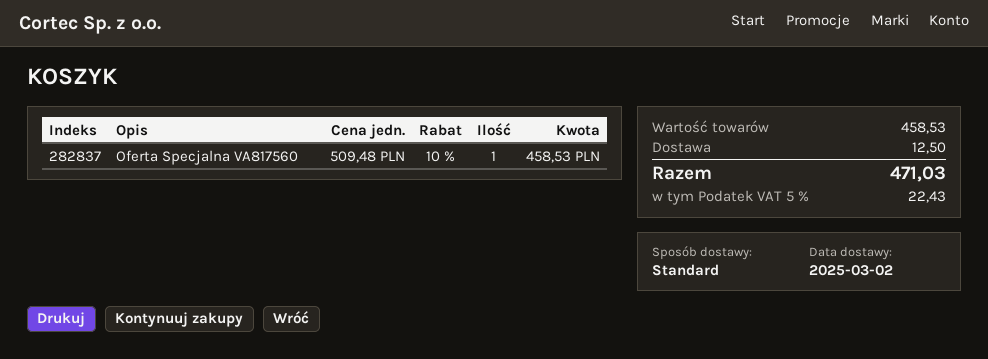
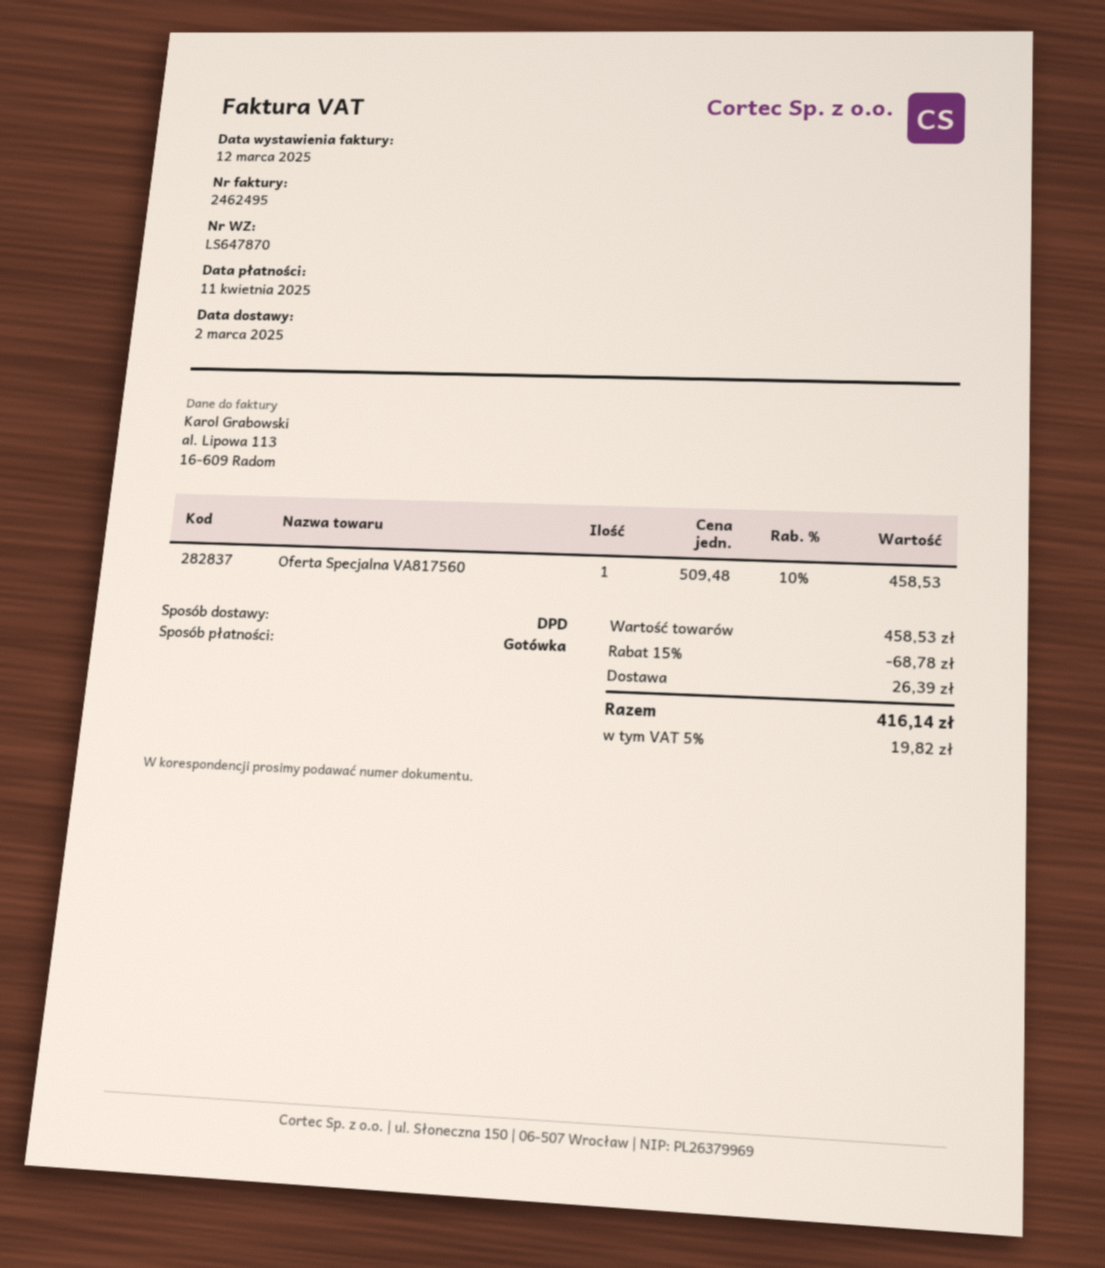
shipping method: standard -> DPD
discount: none -> 15% = 68.78
shipping: 12.50 -> 26.39
tax: 5% = 22.43 -> 5% = 19.82
total: 471.03 -> 416.14

